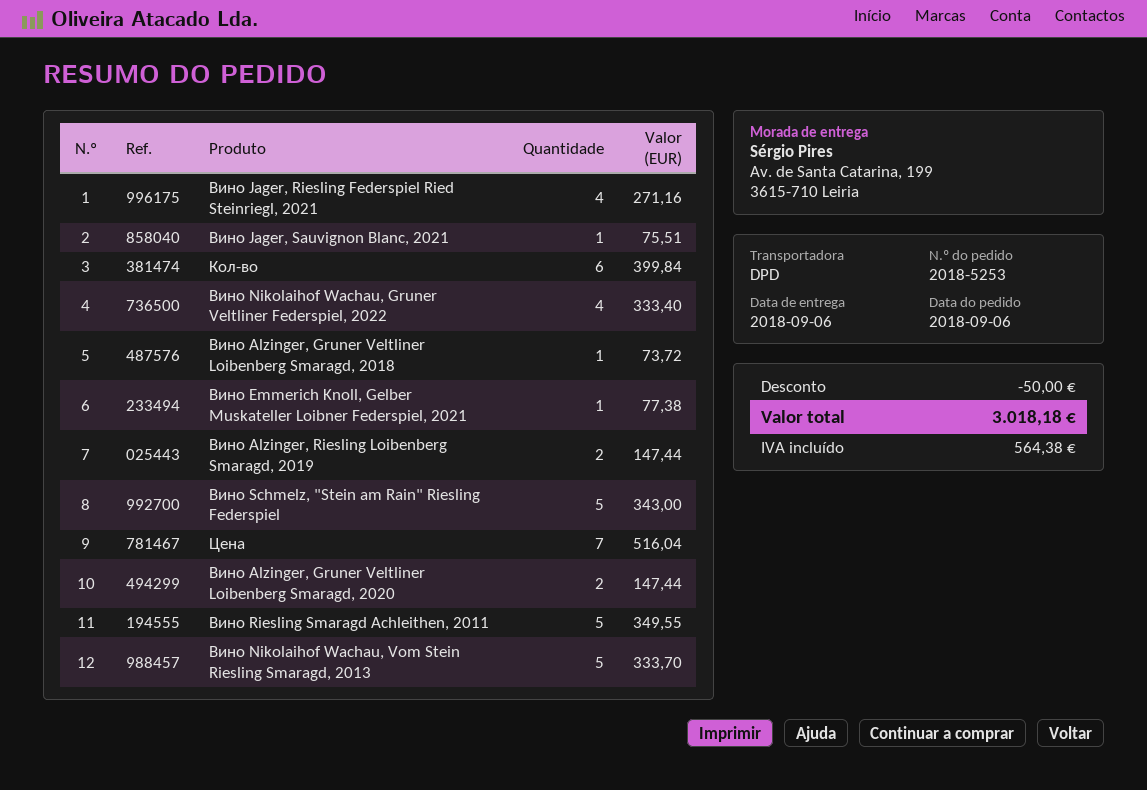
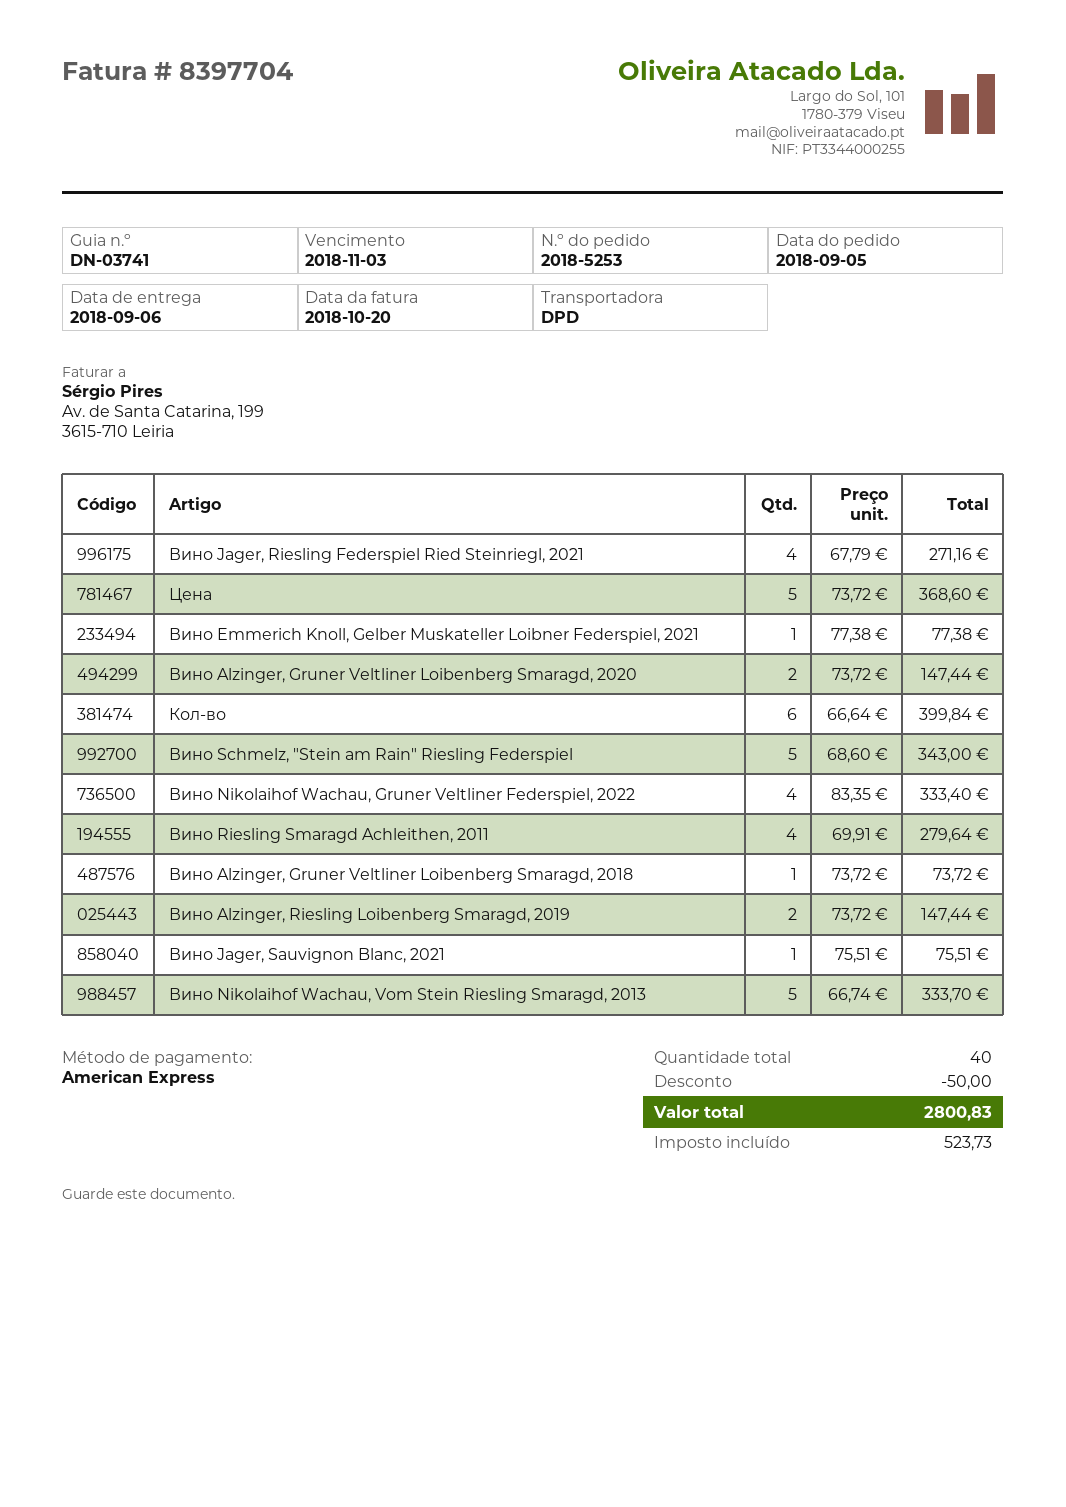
order date: 2018-09-06 -> 2018-09-05
Цена: 7 for 516.04 -> 5 for 368.60
Вино Riesling Smaragd Achleithen, 2011: 5 for 349.55 -> 4 for 279.64
tax: 564.38 -> 523.73
total: 3018.18 -> 2800.83

